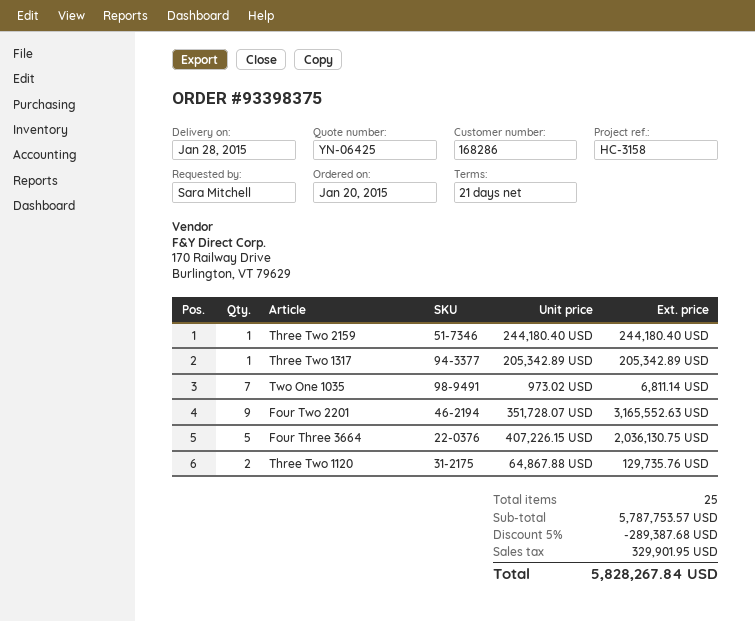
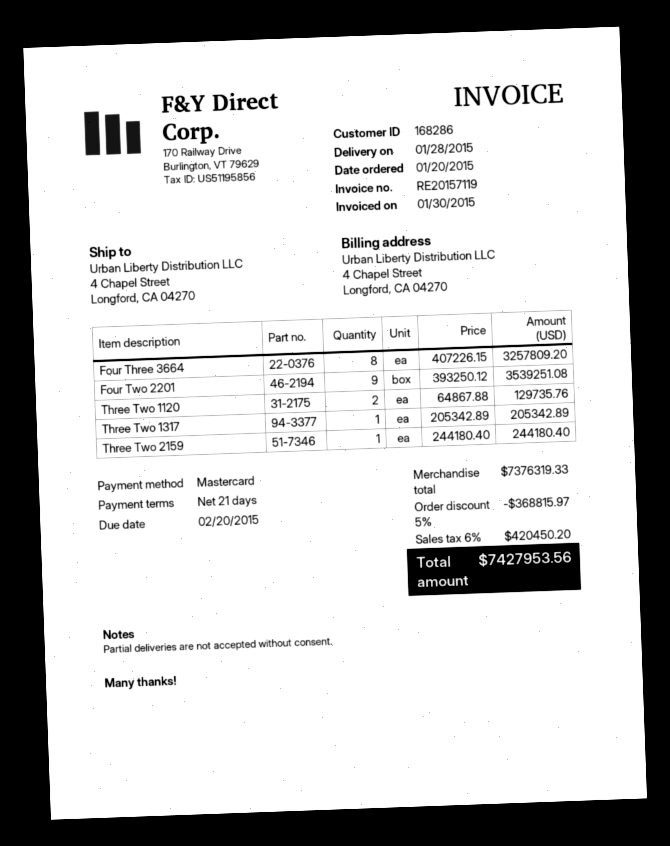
Two One 1035: 7 x 973.02 = 6811.14 -> none
Four Two 2201: 9 x 351728.07 = 3165552.63 -> 9 x 393250.12 = 3539251.08
Four Three 3664: 5 x 407226.15 = 2036130.75 -> 8 x 407226.15 = 3257809.20
subtotal: 5787753.57 -> 7376319.33
discount: 5% = 289387.68 -> 5% = 368815.97
tax: 329901.95 -> 420450.20
total: 5828267.84 -> 7427953.56

